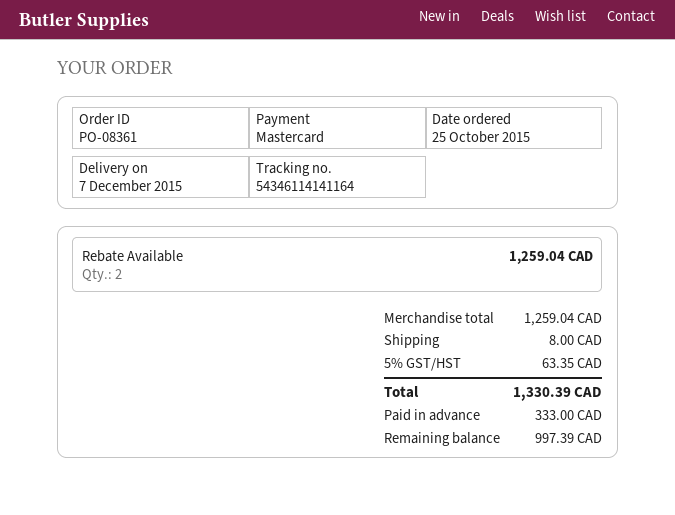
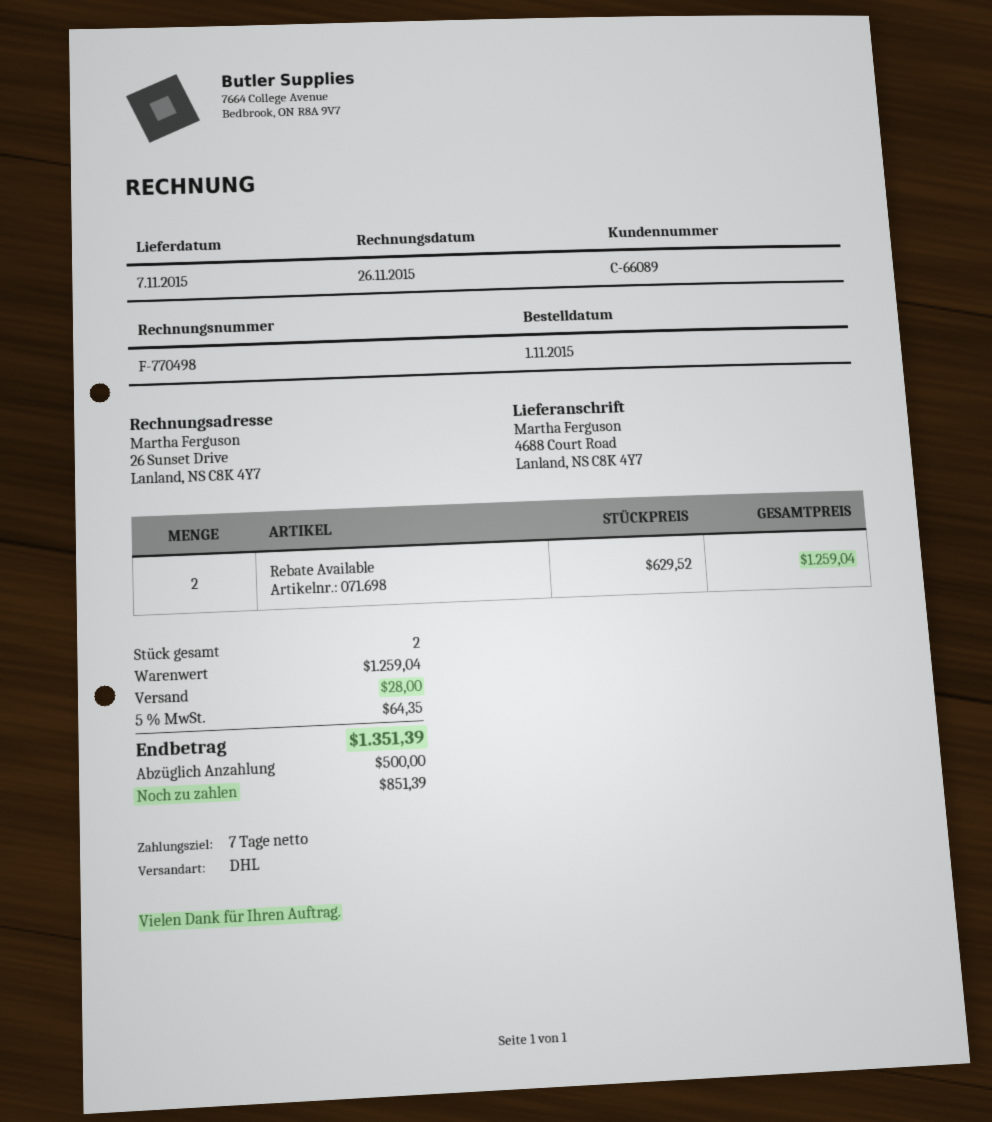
order date: 2015-10-25 -> 2015-11-01
delivery date: 2015-12-07 -> 2015-11-07
shipping: 8.00 -> 28.00
tax: 5% = 63.35 -> 5% = 64.35
total: 1330.39 -> 1351.39
deposit: 333.00 -> 500.00
balance: 997.39 -> 851.39

